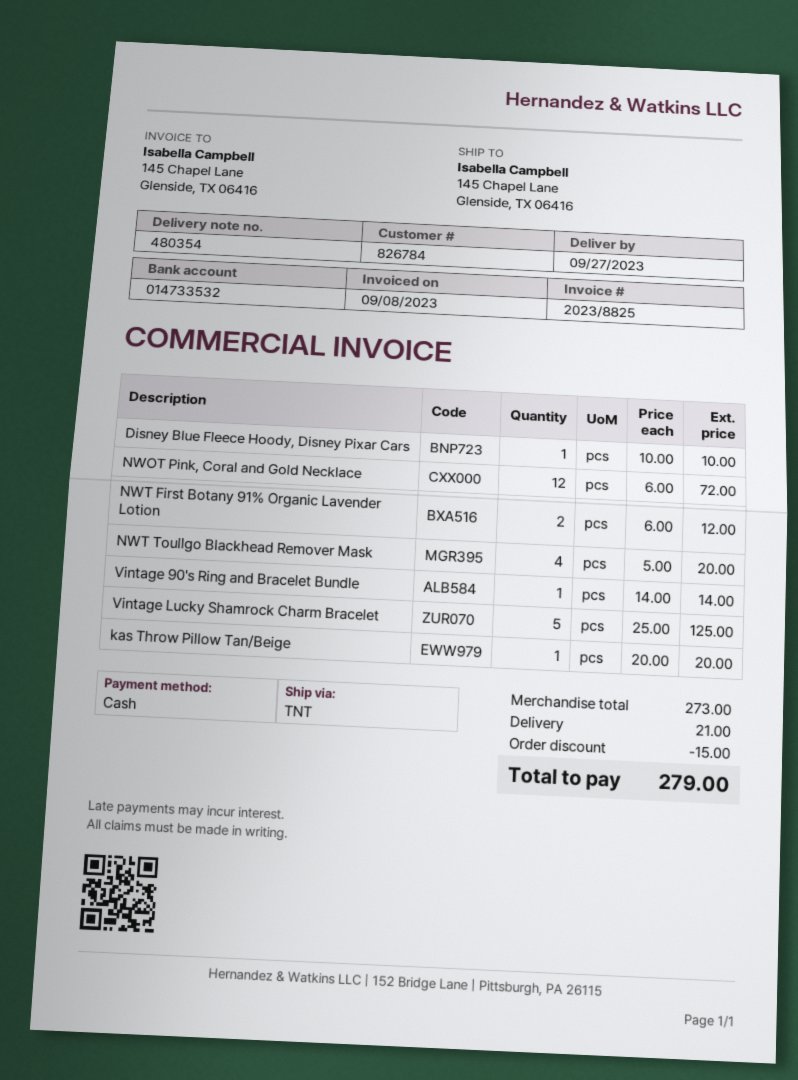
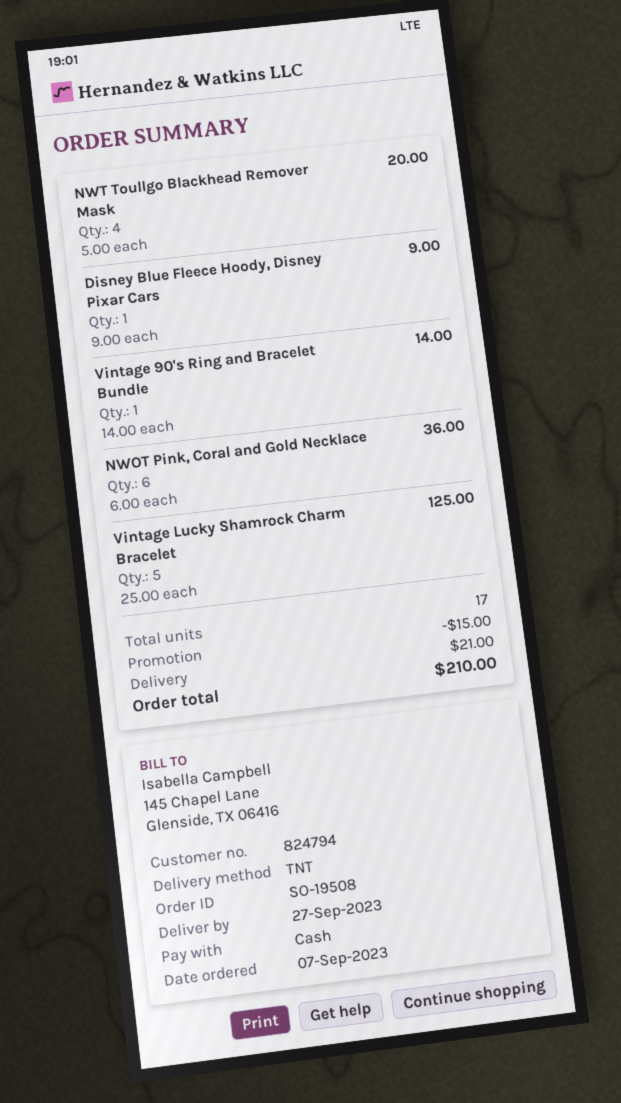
customer number: 826784 -> 824794
Disney Blue Fleece Hoody, Disney Pixar Cars: 1 x 10.00 = 10.00 -> 1 x 9.00 = 9.00
NWOT Pink, Coral and Gold Necklace: 12 x 6.00 = 72.00 -> 6 x 6.00 = 36.00
NWT First Botany 91% Organic Lavender Lotion: 2 x 6.00 = 12.00 -> none
kas Throw Pillow Tan/Beige: 1 x 20.00 = 20.00 -> none
total: 279.00 -> 210.00

